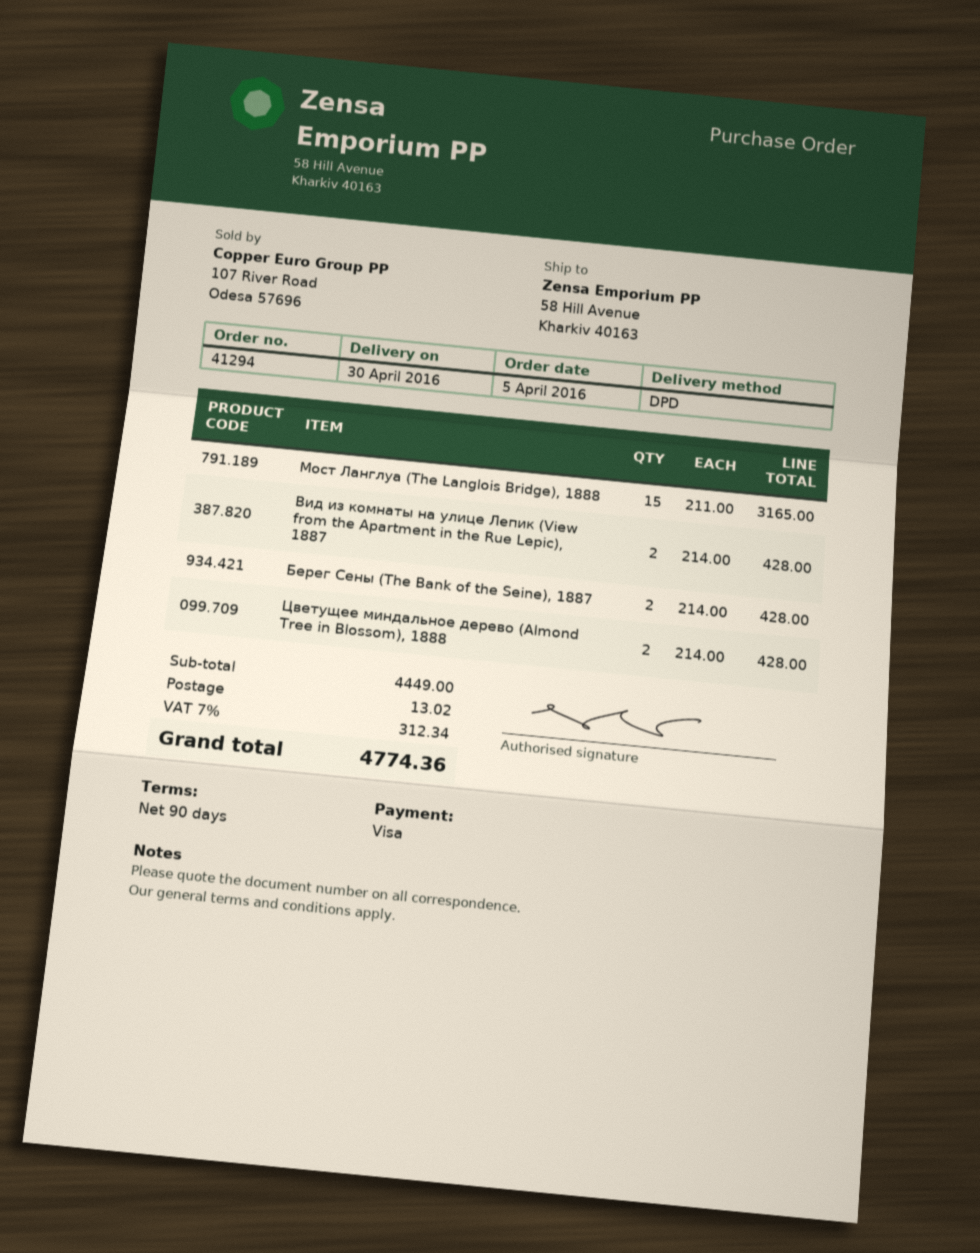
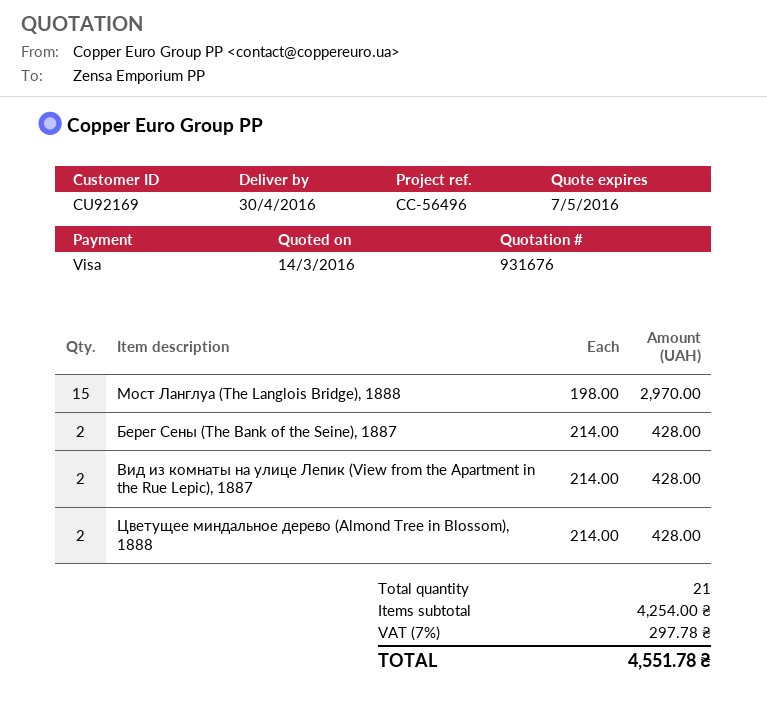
Мост Ланглуа (The Langlois Bridge), 1888: 15 x 211.00 = 3165.00 -> 15 x 198.00 = 2970.00
subtotal: 4449.00 -> 4254.00
shipping: 13.02 -> none
tax: 7% = 312.34 -> 7% = 297.78
total: 4774.36 -> 4551.78

